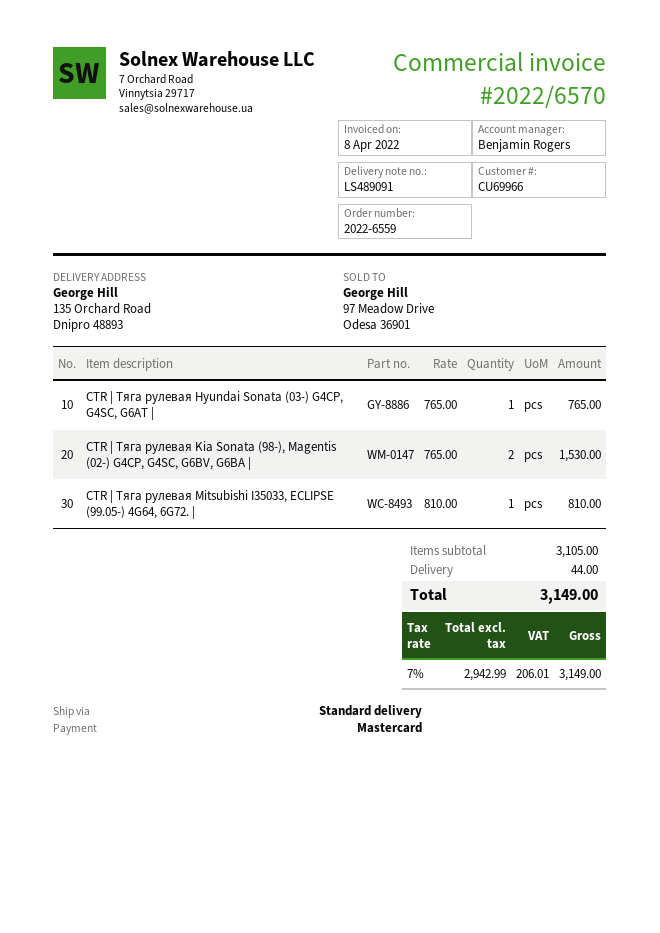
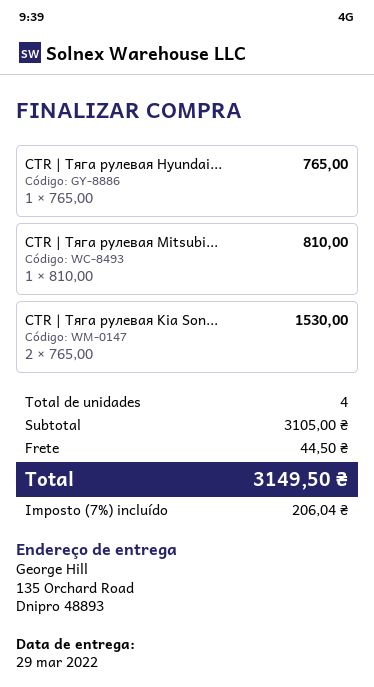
shipping: 44.00 -> 44.50
tax: 7% = 206.01 -> 7% = 206.04
total: 3149.00 -> 3149.50

